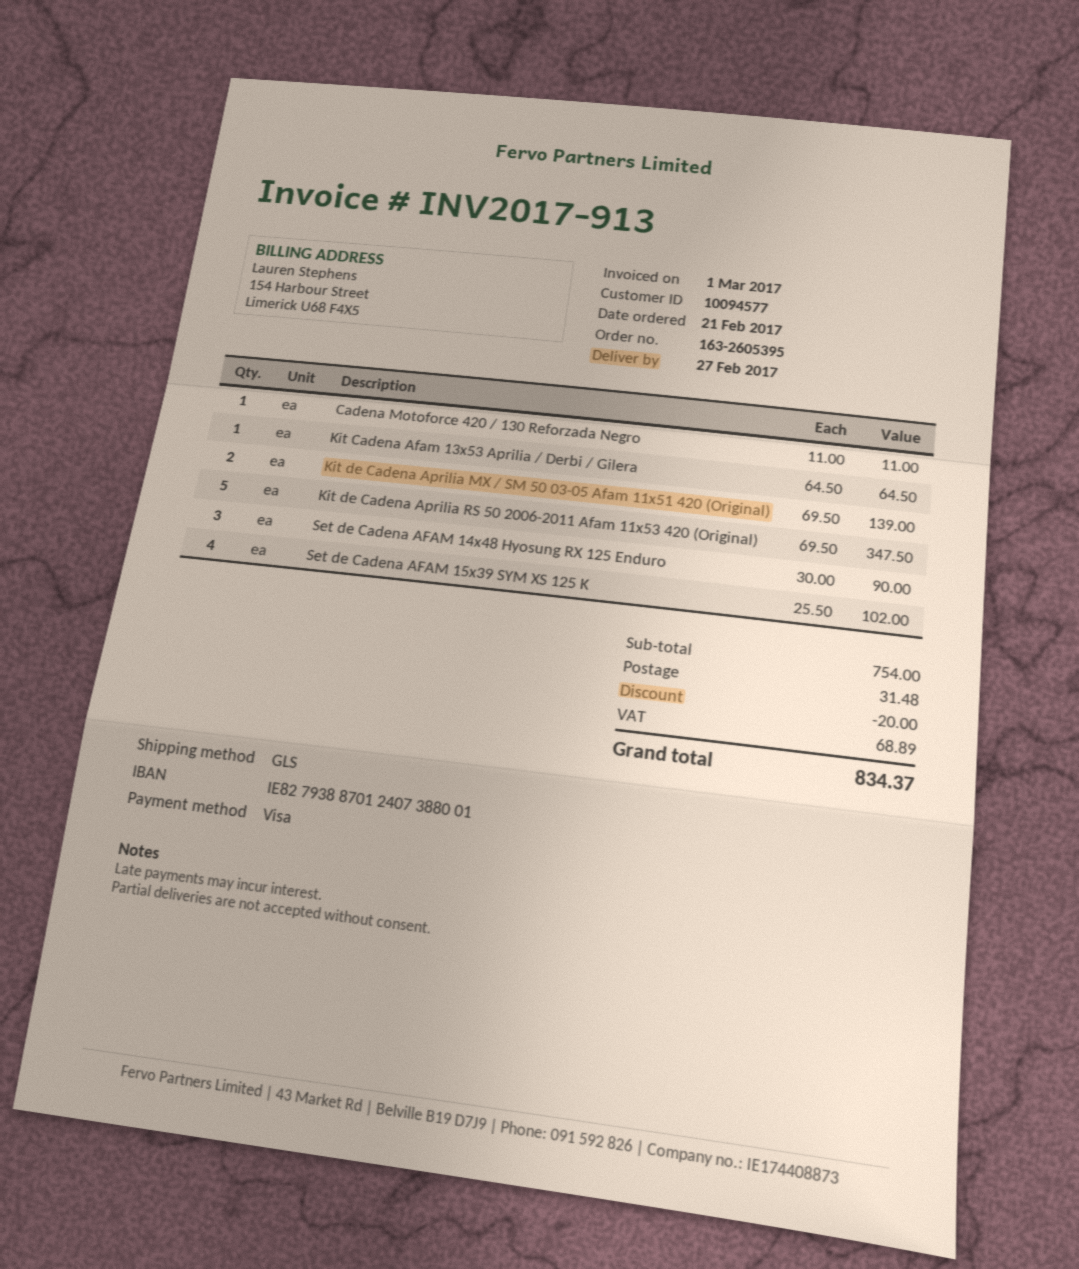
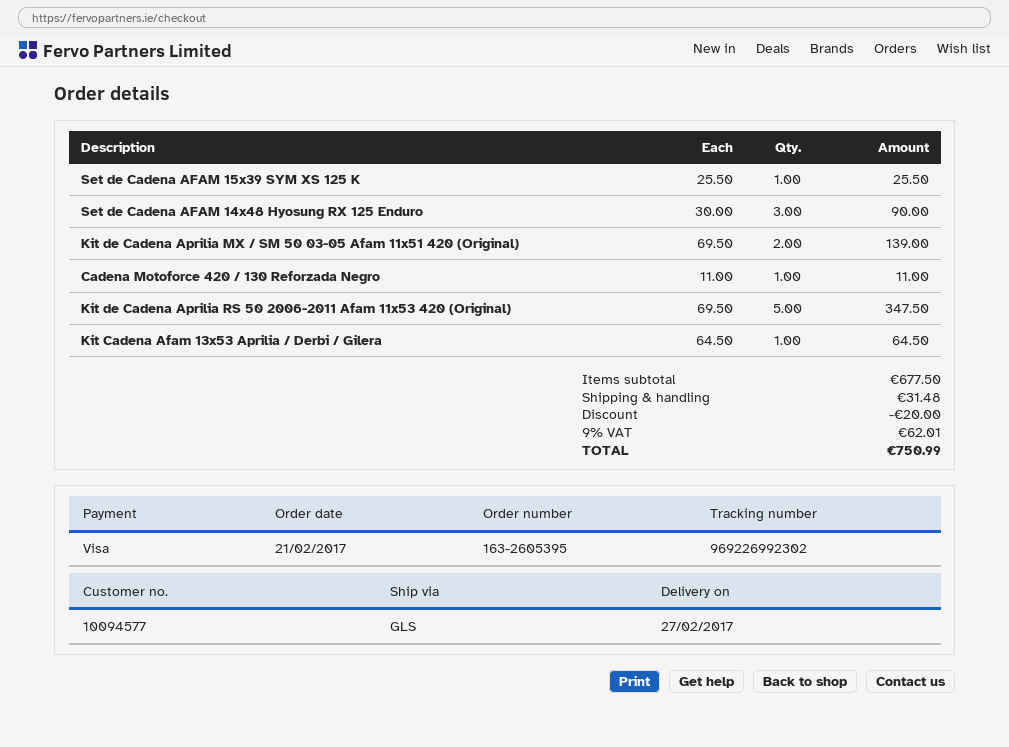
Set de Cadena AFAM 15x39 SYM XS 125 K: 4 x 25.50 = 102.00 -> 1 x 25.50 = 25.50
subtotal: 754.00 -> 677.50
tax: 68.89 -> 62.01
total: 834.37 -> 750.99

